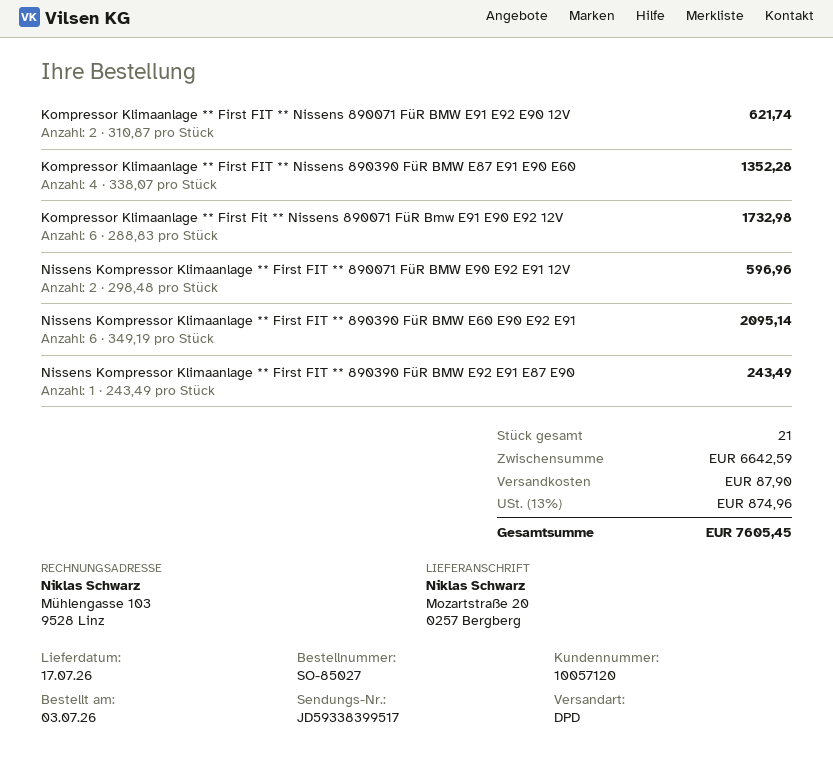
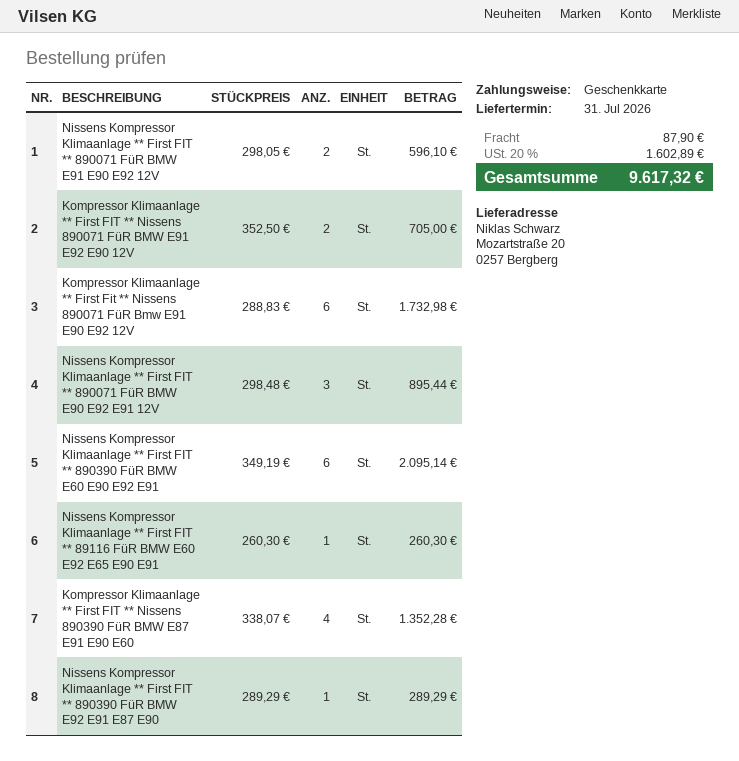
delivery date: 2026-07-17 -> 2026-07-31
Kompressor Klimaanlage ** First FIT ** Nissens 890071 FüR BMW E91 E92 E90 12V: 2 x 310.87 = 621.74 -> 2 x 352.50 = 705.00
Nissens Kompressor Klimaanlage ** First FIT ** 890071 FüR BMW E90 E92 E91 12V: 2 x 298.48 = 596.96 -> 3 x 298.48 = 895.44
Nissens Kompressor Klimaanlage ** First FIT ** 890390 FüR BMW E92 E91 E87 E90: 1 x 243.49 = 243.49 -> 1 x 289.29 = 289.29
Nissens Kompressor Klimaanlage ** First FIT ** 890071 FüR BMW E91 E90 E92 12V: none -> 2 x 298.05 = 596.10
Nissens Kompressor Klimaanlage ** First FIT ** 89116 FüR BMW E60 E92 E65 E90 E91: none -> 1 x 260.30 = 260.30
tax: 13% = 874.96 -> 20% = 1602.89
total: 7605.45 -> 9617.32

